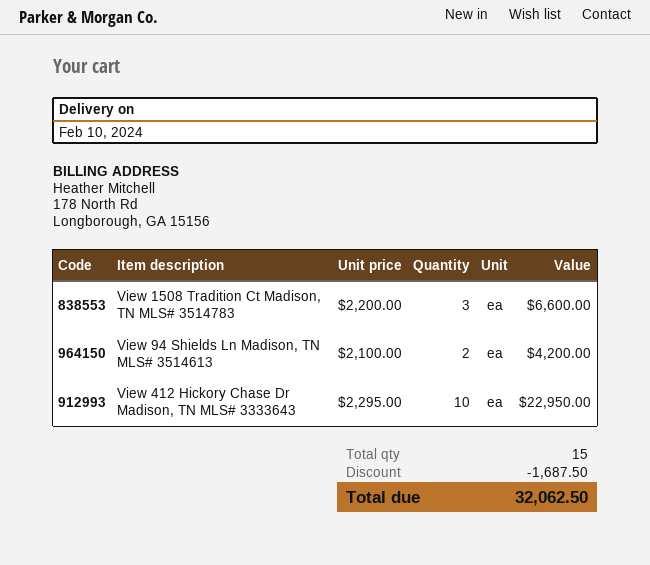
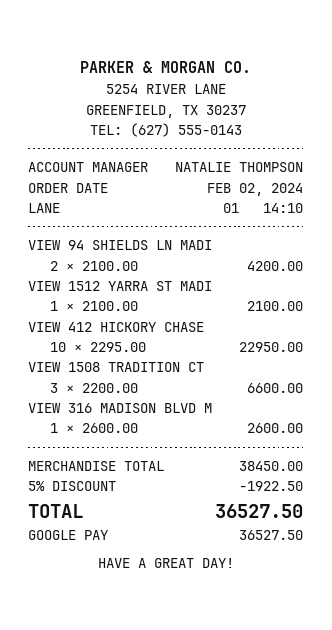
VIEW 1512 YARRA ST MADI: none -> 1 x 2100.00 = 2100.00
VIEW 316 MADISON BLVD M: none -> 1 x 2600.00 = 2600.00
discount: 1687.50 -> 1922.50
total: 32062.50 -> 36527.50

